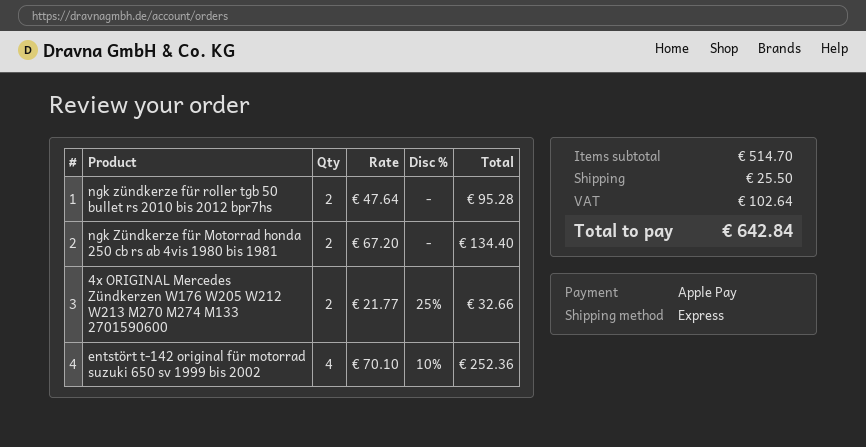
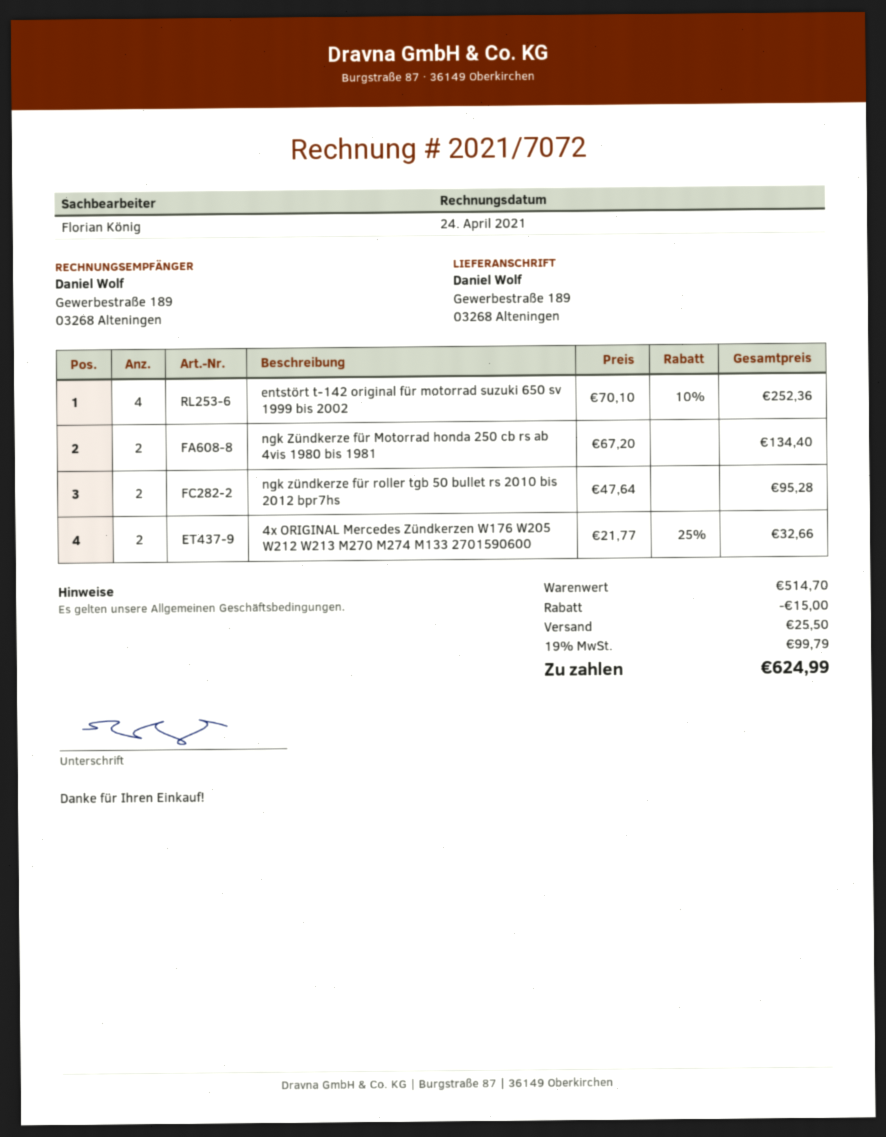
discount: none -> 15.00
tax: 102.64 -> 99.79
total: 642.84 -> 624.99

